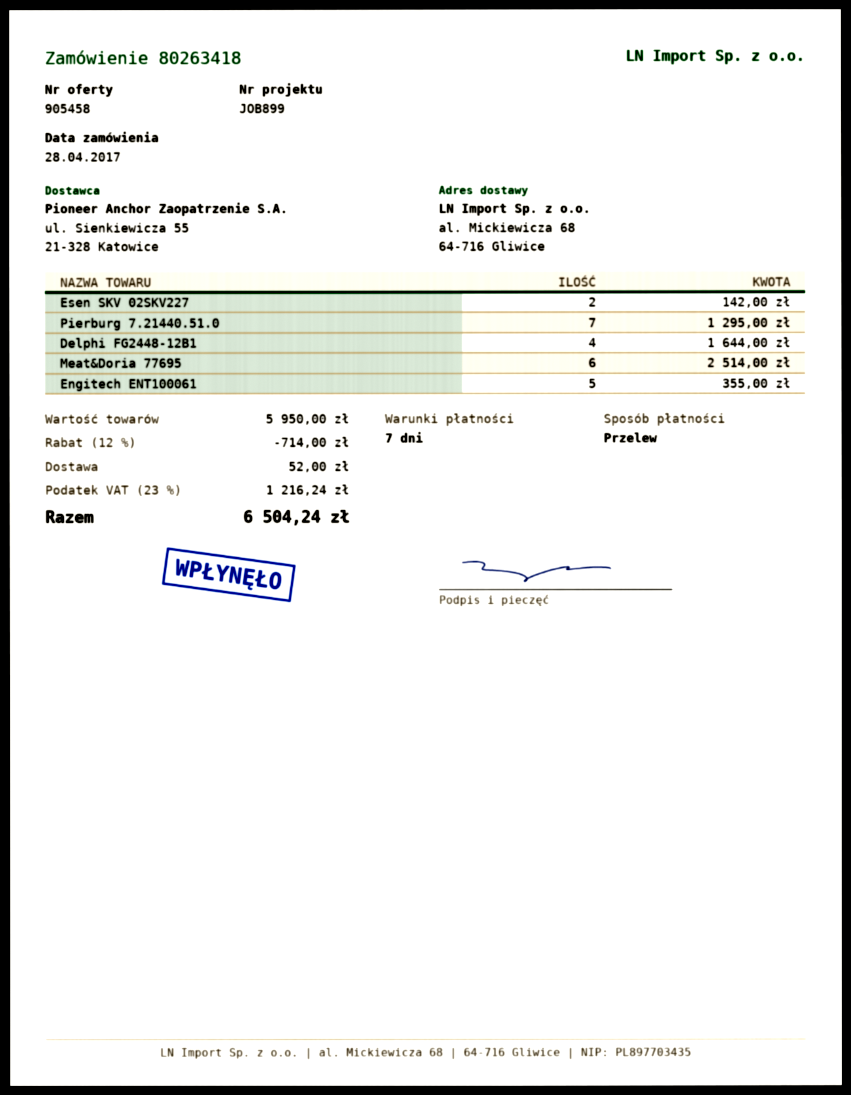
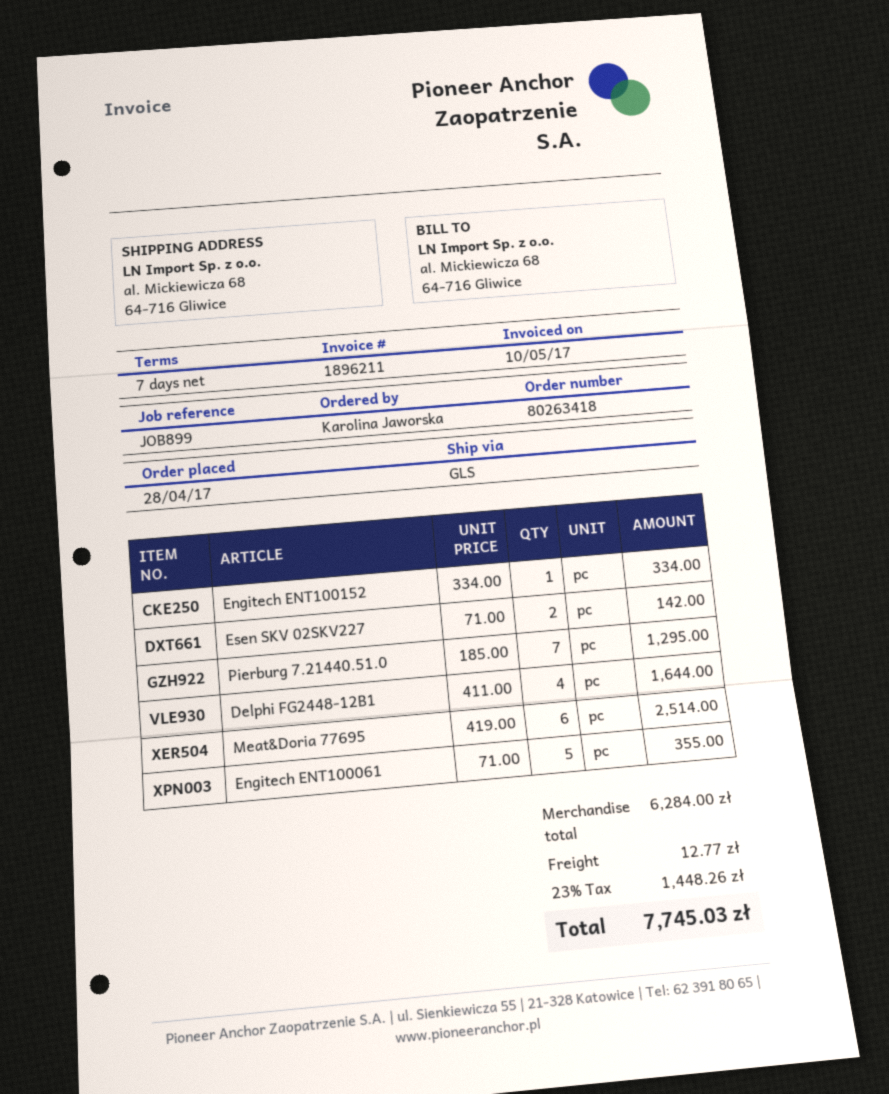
Engitech ENT100152: none -> 1 for 334.00
subtotal: 5950.00 -> 6284.00
discount: 12% = 714.00 -> none
shipping: 52.00 -> 12.77
tax: 23% = 1216.24 -> 23% = 1448.26
total: 6504.24 -> 7745.03

